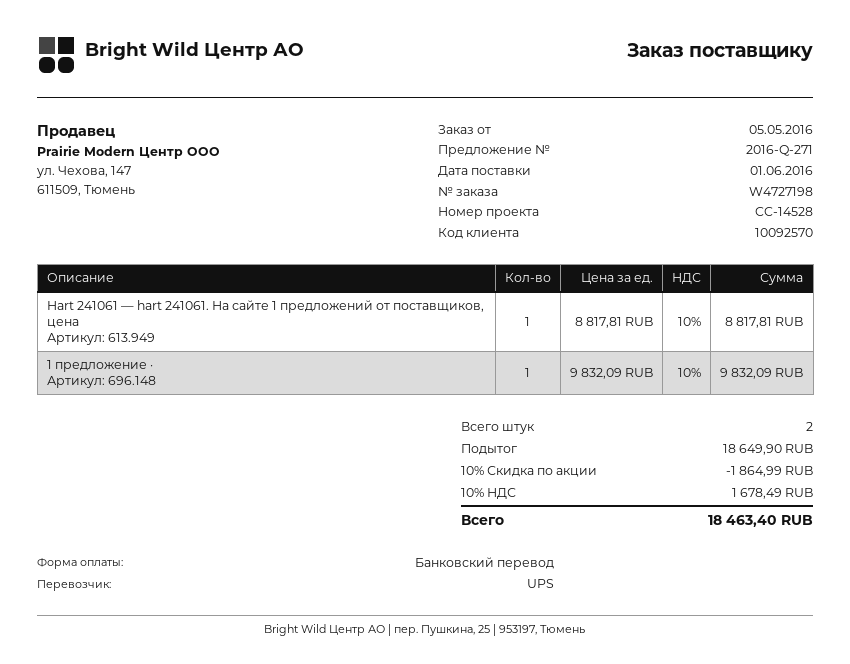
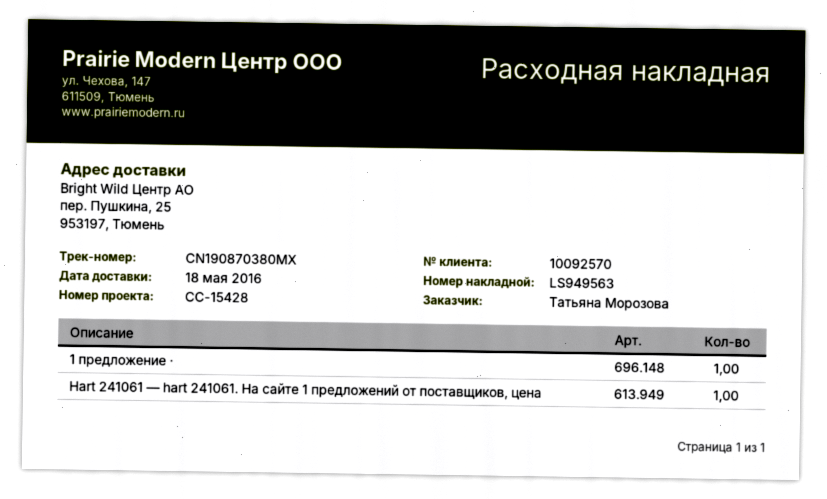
delivery date: 2016-06-01 -> 2016-05-18
reference: CC-14528 -> CC-15428

